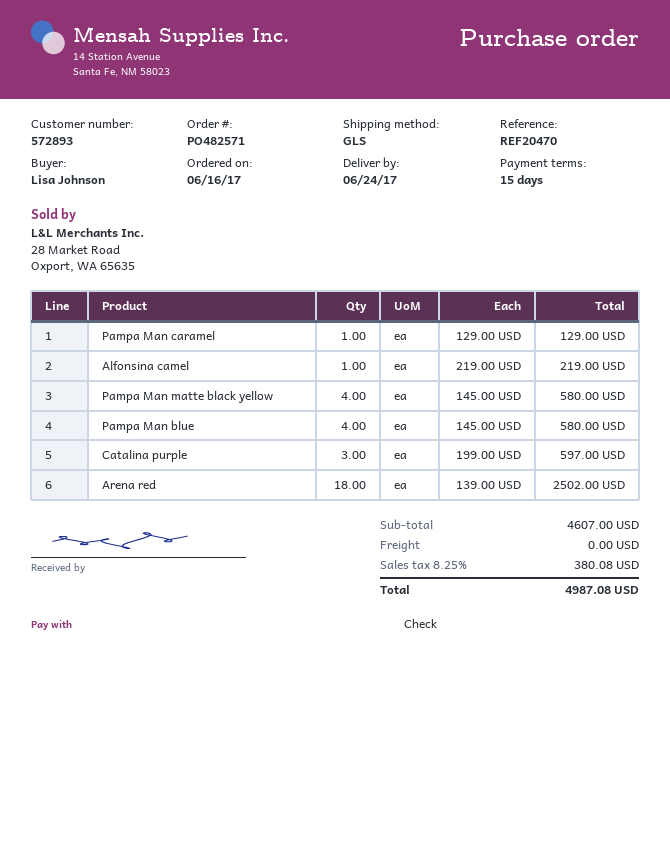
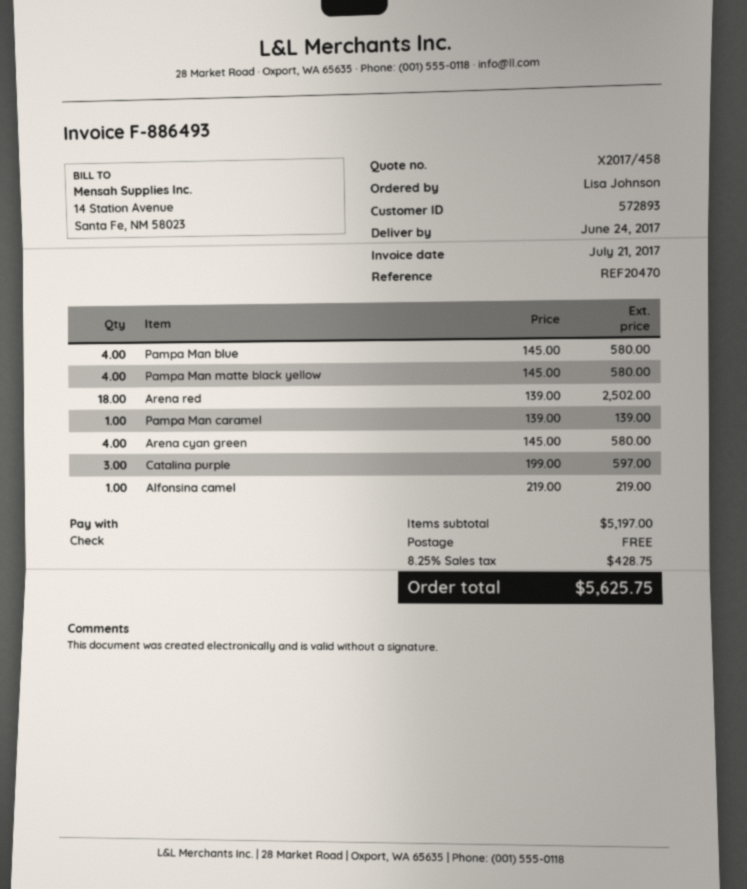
Pampa Man caramel: 1 x 129.00 = 129.00 -> 1 x 139.00 = 139.00
Arena cyan green: none -> 4 x 145.00 = 580.00
subtotal: 4607.00 -> 5197.00
tax: 8.25% = 380.08 -> 8.25% = 428.75
total: 4987.08 -> 5625.75

